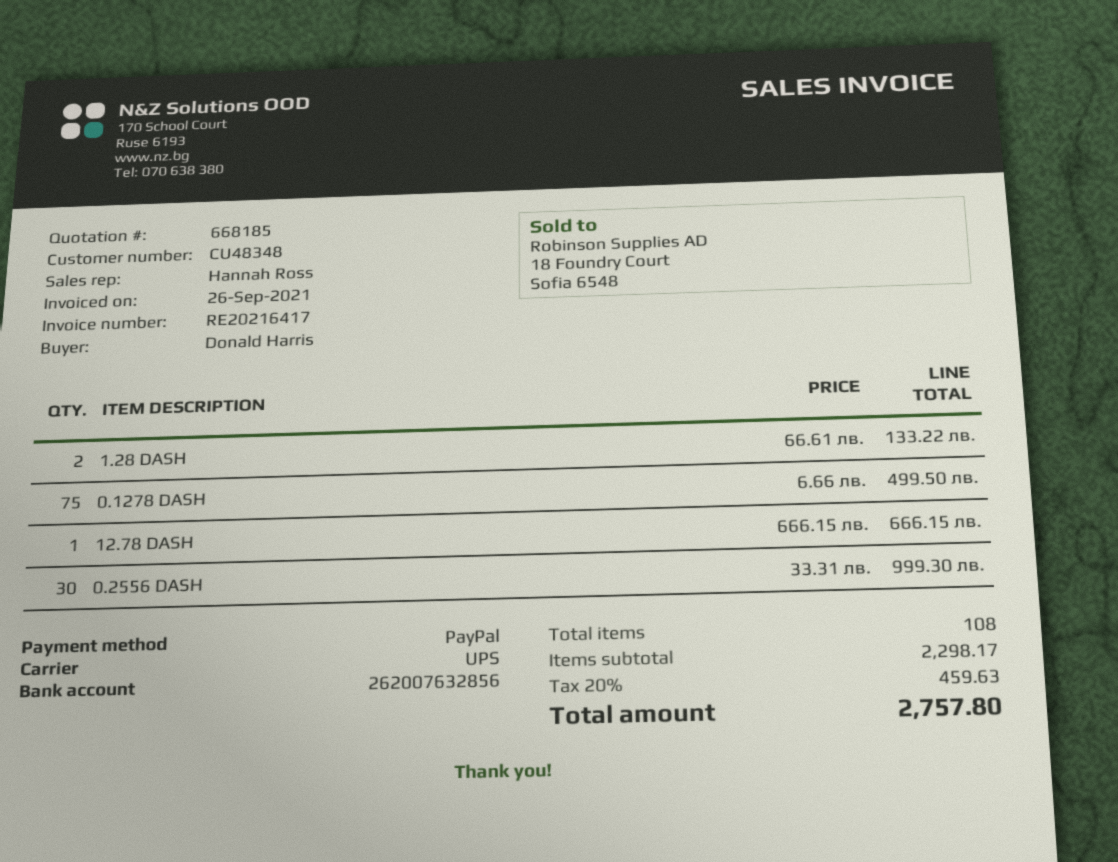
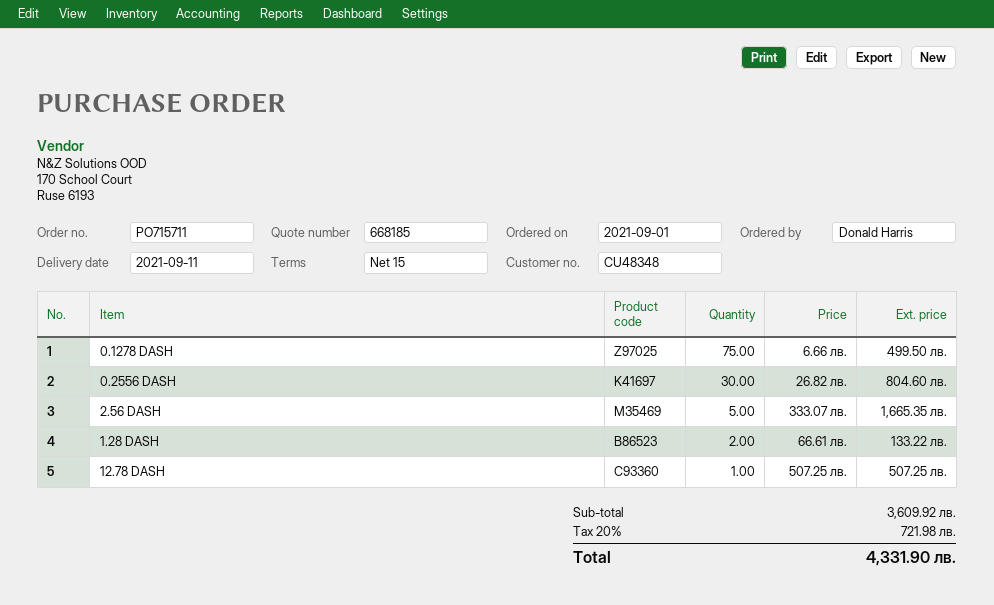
12.78 DASH: 1 x 666.15 = 666.15 -> 1 x 507.25 = 507.25
0.2556 DASH: 30 x 33.31 = 999.30 -> 30 x 26.82 = 804.60
2.56 DASH: none -> 5 x 333.07 = 1665.35
subtotal: 2298.17 -> 3609.92
tax: 20% = 459.63 -> 20% = 721.98
total: 2757.80 -> 4331.90

